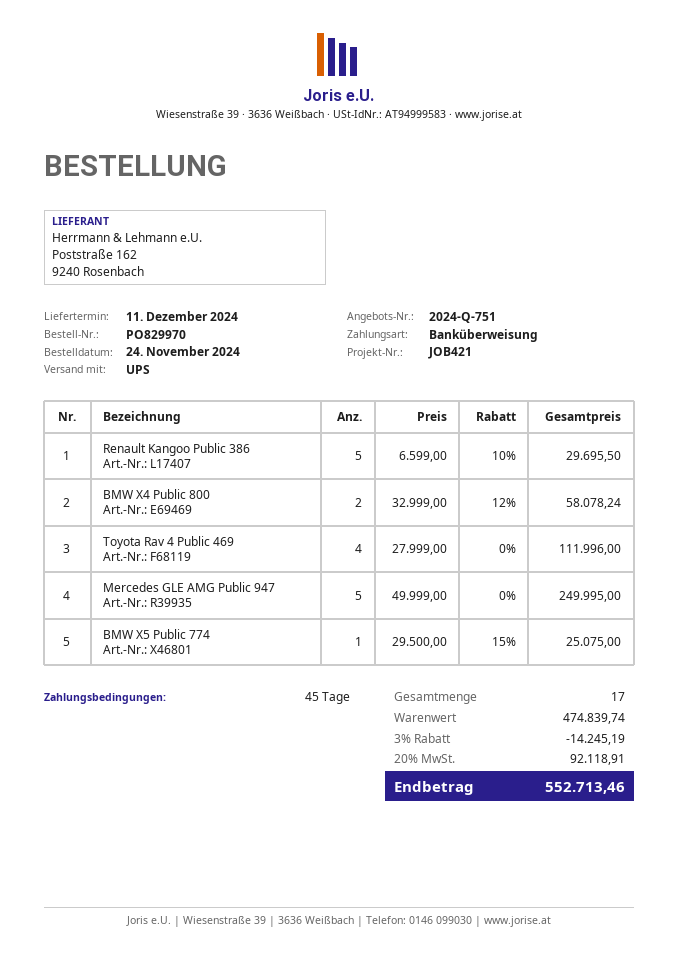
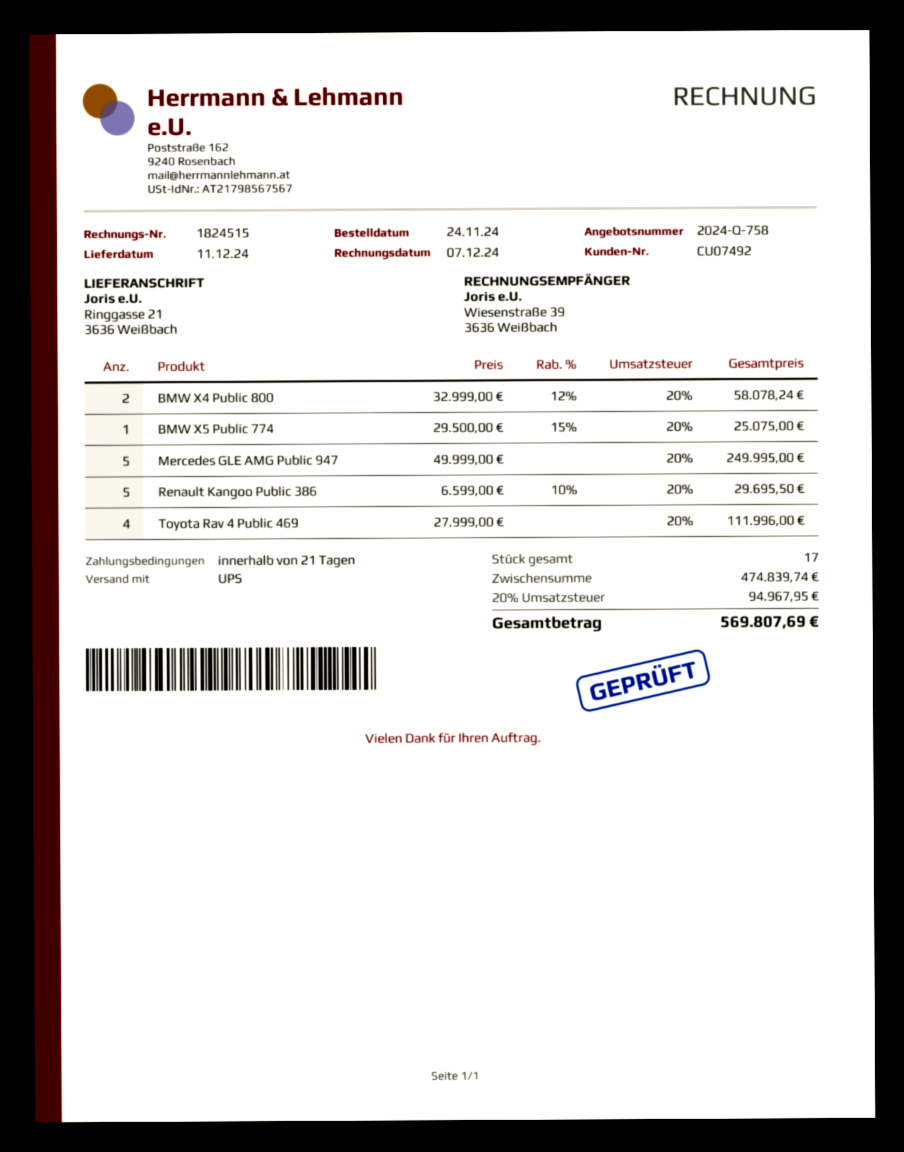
quote number: 2024-Q-751 -> 2024-Q-758
payment terms: 45 days -> 21 days
discount: 3% = 14245.19 -> none
tax: 20% = 92118.91 -> 20% = 94967.95
total: 552713.46 -> 569807.69

